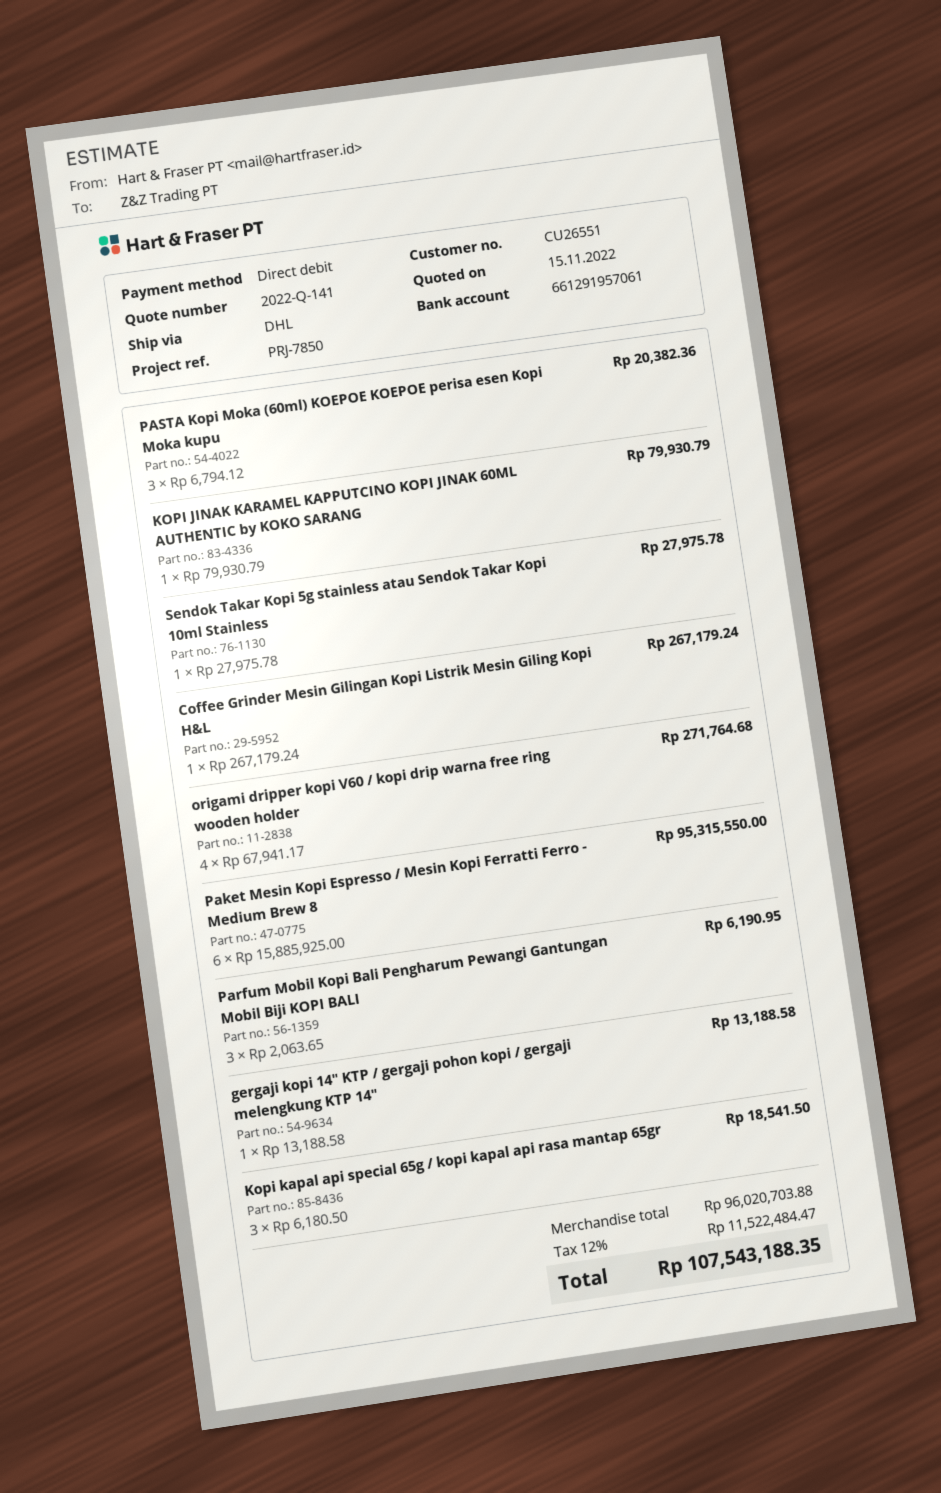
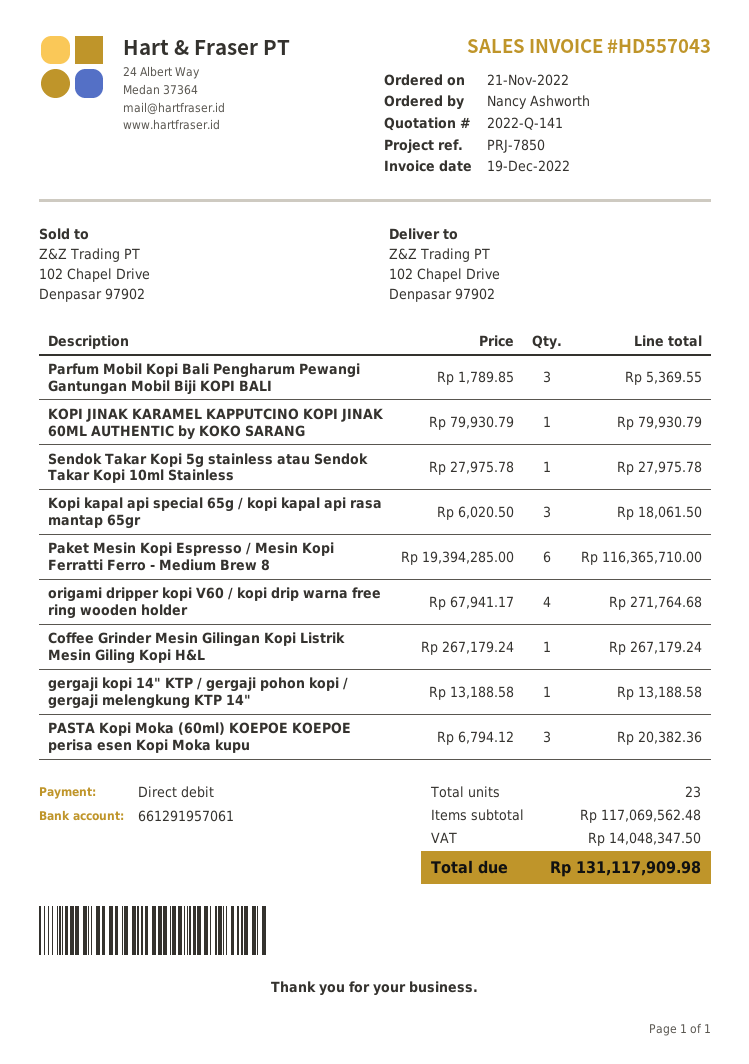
Paket Mesin Kopi Espresso / Mesin Kopi Ferratti Ferro - Medium Brew 8: 6 x 15885925.00 = 95315550.00 -> 6 x 19394285.00 = 116365710.00
Parfum Mobil Kopi Bali Pengharum Pewangi Gantungan Mobil Biji KOPI BALI: 3 x 2063.65 = 6190.95 -> 3 x 1789.85 = 5369.55
Kopi kapal api special 65g / kopi kapal api rasa mantap 65gr: 3 x 6180.50 = 18541.50 -> 3 x 6020.50 = 18061.50
subtotal: 96020703.88 -> 117069562.48
tax: 11522484.47 -> 14048347.50
total: 107543188.35 -> 131117909.98

